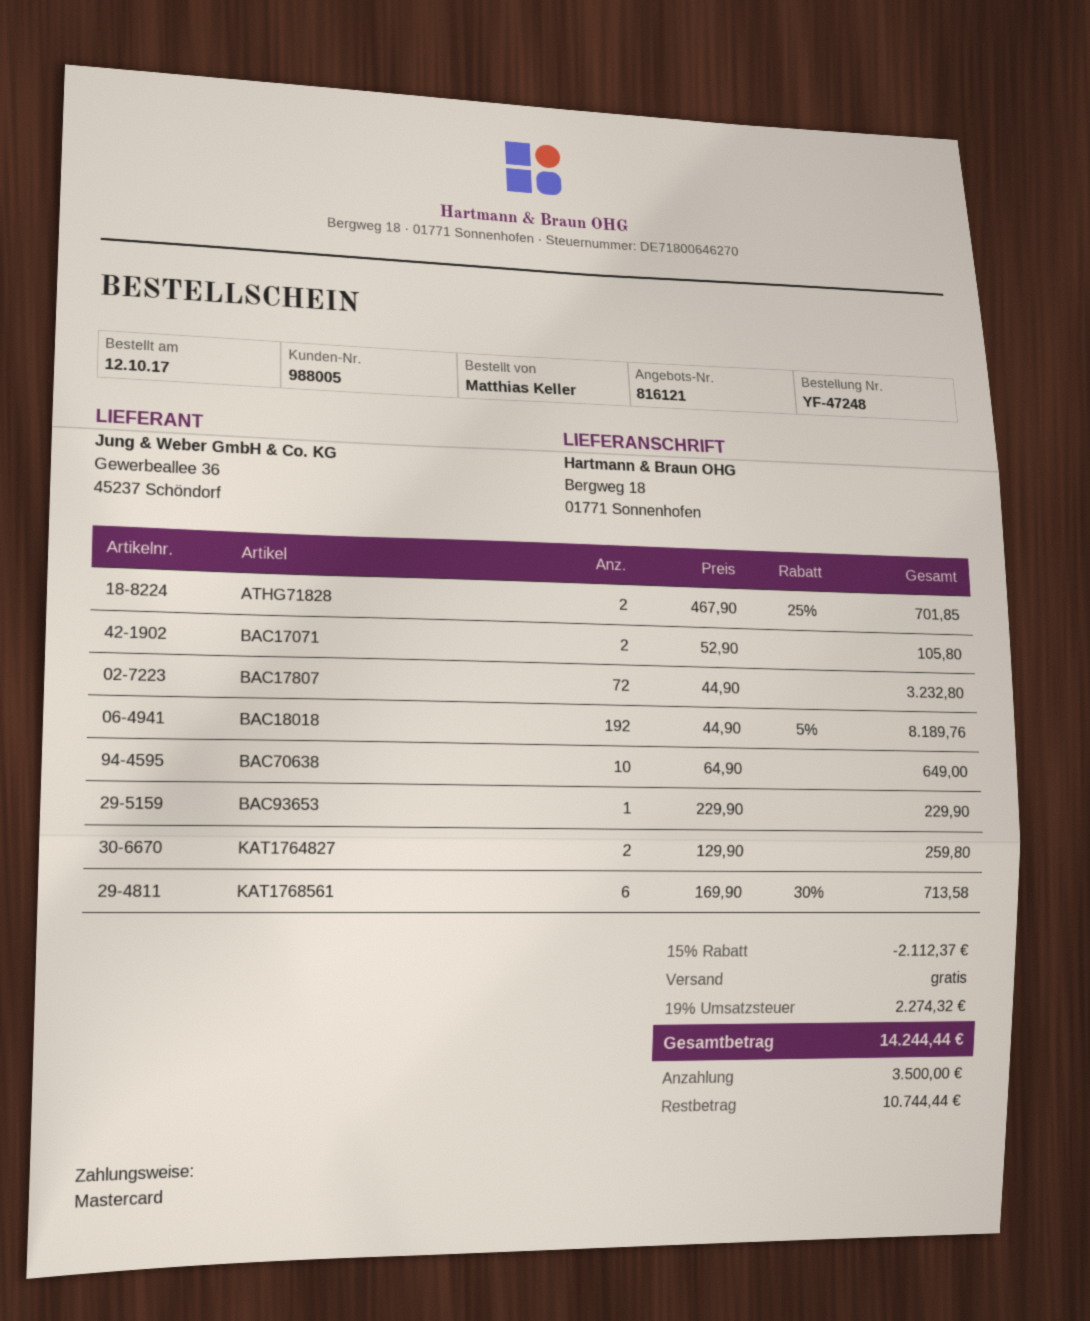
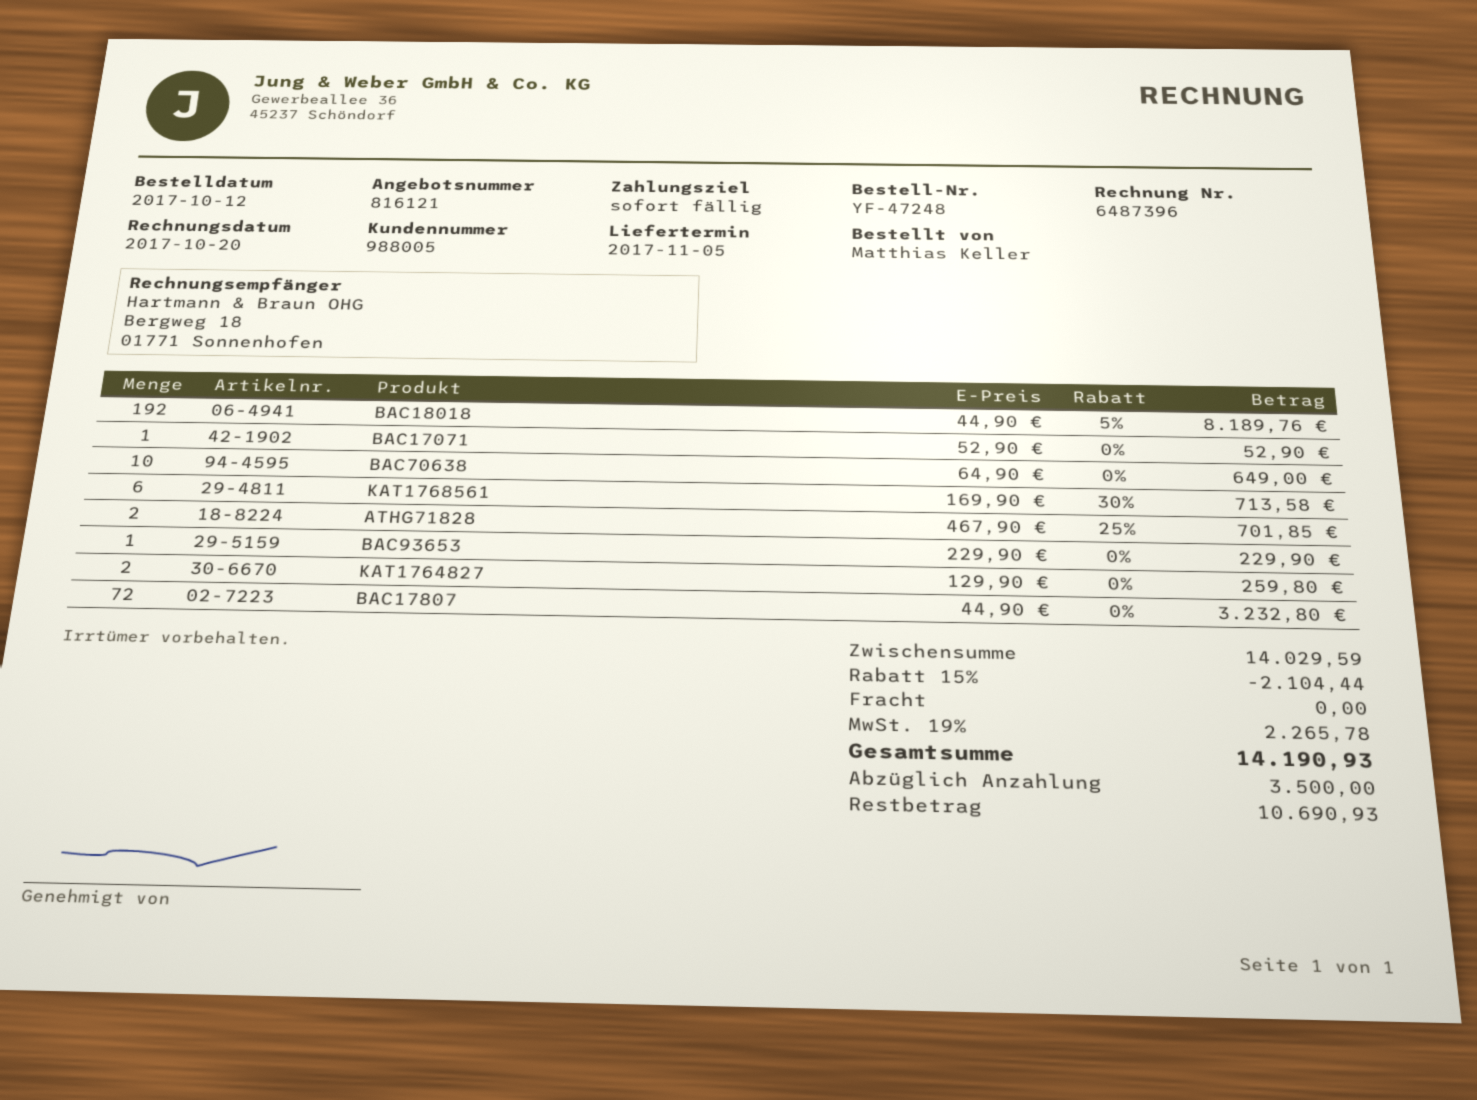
BAC17071: 2 x 52.90 = 105.80 -> 1 x 52.90 = 52.90
discount: 15% = 2112.37 -> 15% = 2104.44
tax: 19% = 2274.32 -> 19% = 2265.78
total: 14244.44 -> 14190.93
balance: 10744.44 -> 10690.93

